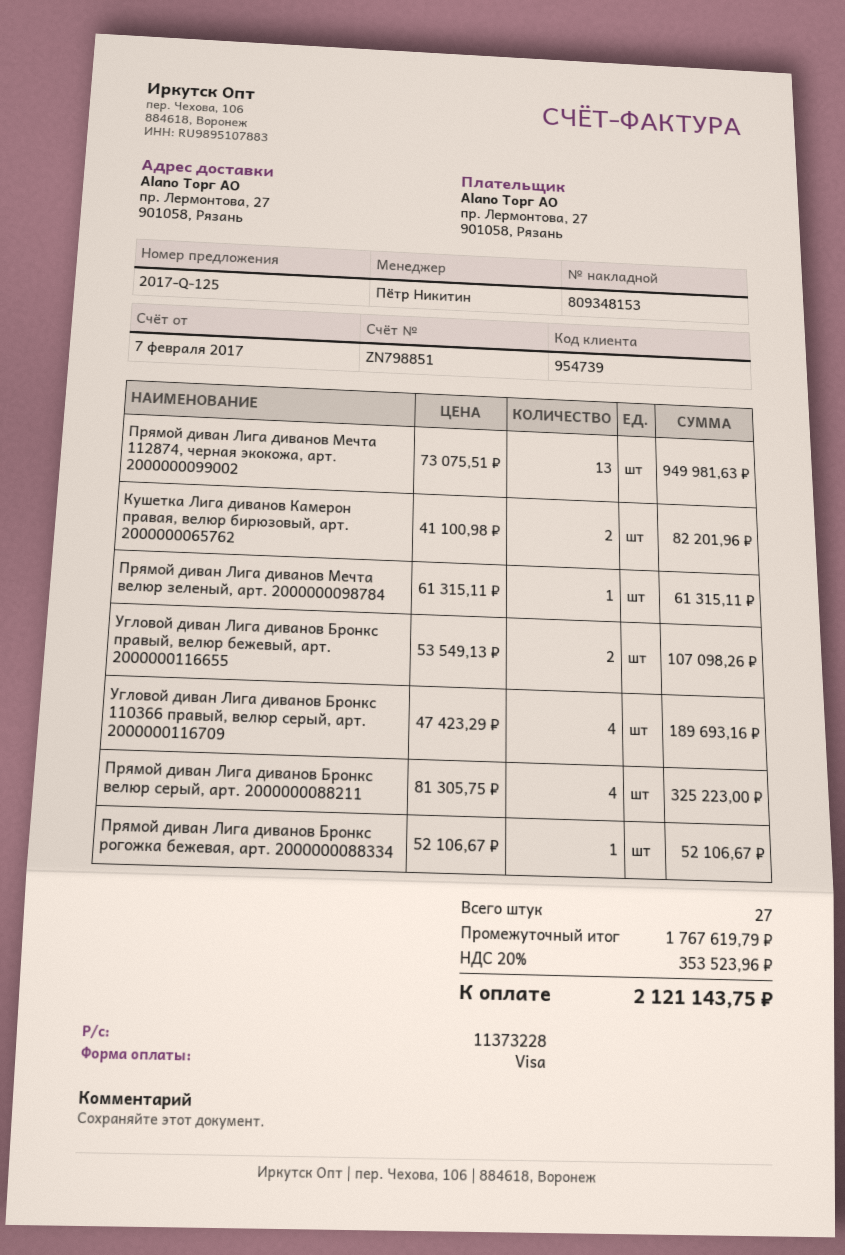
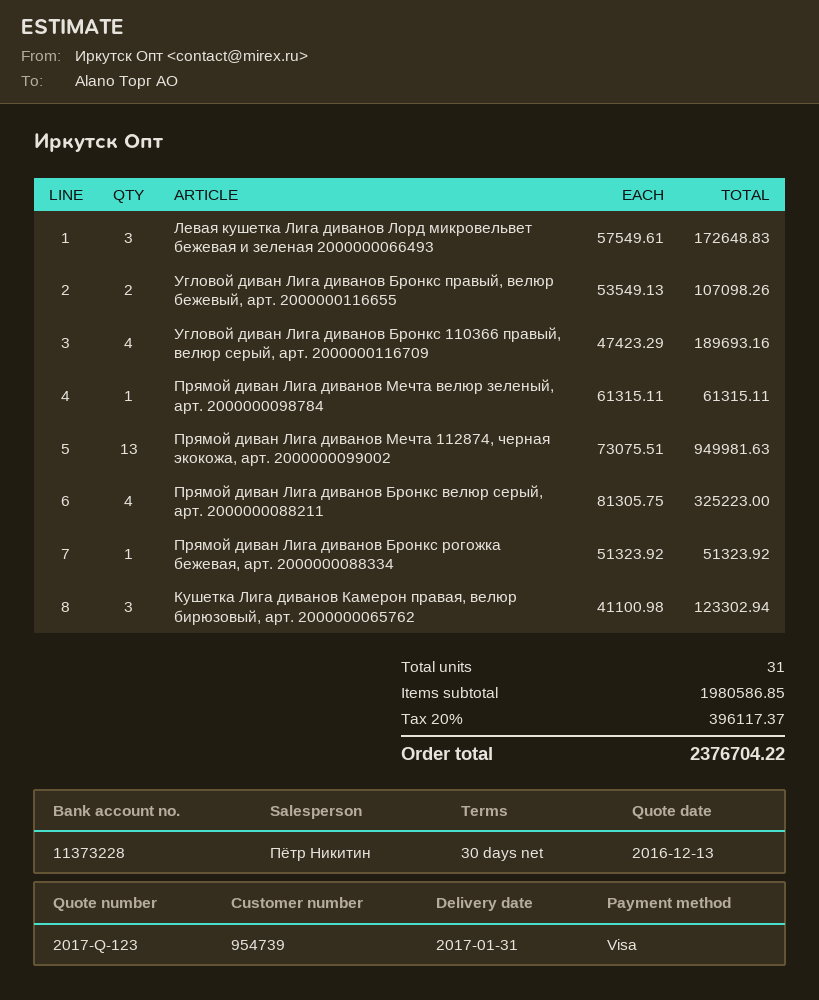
quote number: 2017-Q-125 -> 2017-Q-123
Кушетка Лига диванов Камерон правая, велюр бирюзовый, арт. 2000000065762: 2 x 41100.98 = 82201.96 -> 3 x 41100.98 = 123302.94
Прямой диван Лига диванов Бронкс рогожка бежевая, арт. 2000000088334: 1 x 52106.67 = 52106.67 -> 1 x 51323.92 = 51323.92
Левая кушетка Лига диванов Лорд микровельвет бежевая и зеленая 2000000066493: none -> 3 x 57549.61 = 172648.83
total quantity: 27 -> 31
subtotal: 1767619.79 -> 1980586.85
tax: 20% = 353523.96 -> 20% = 396117.37
total: 2121143.75 -> 2376704.22

